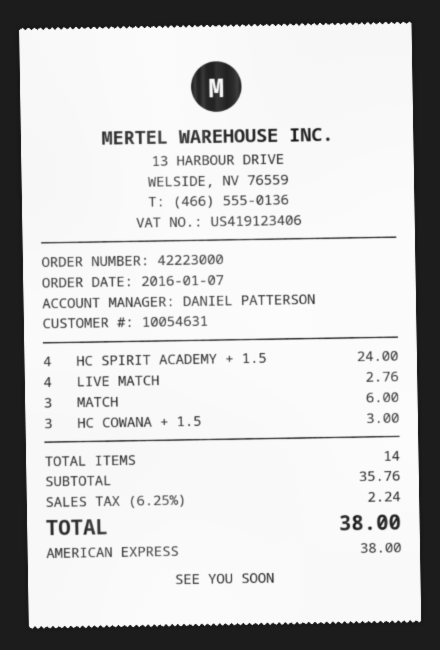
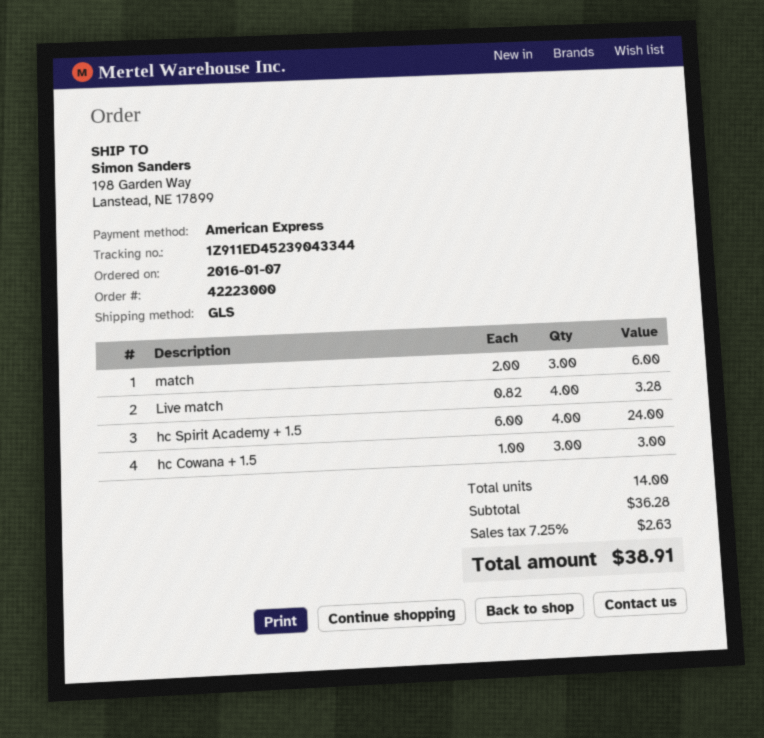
LIVE MATCH: 4 for 2.76 -> 4 for 3.28
subtotal: 35.76 -> 36.28
tax: 6.25% = 2.24 -> 7.25% = 2.63
total: 38.00 -> 38.91

